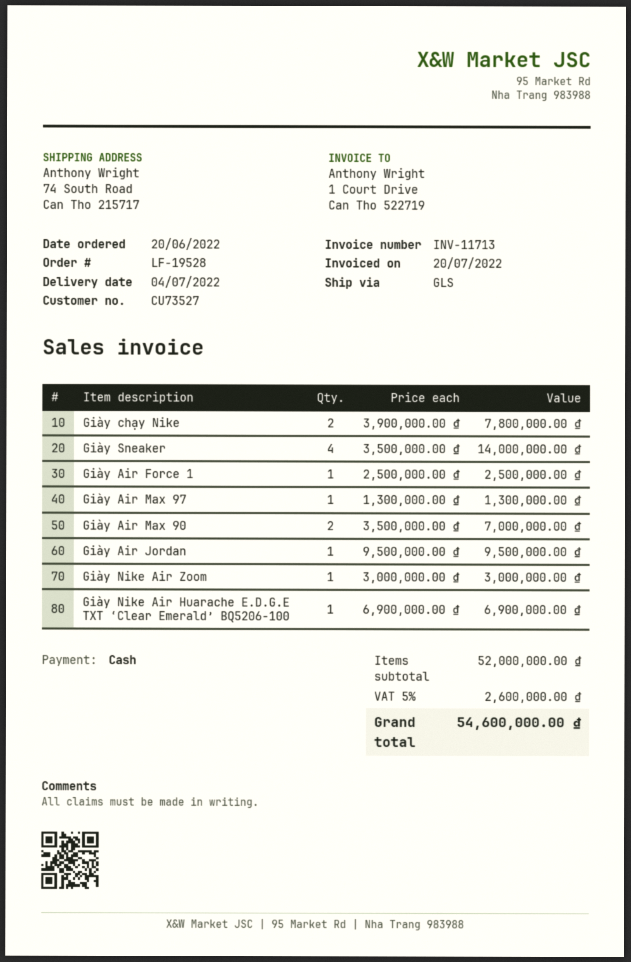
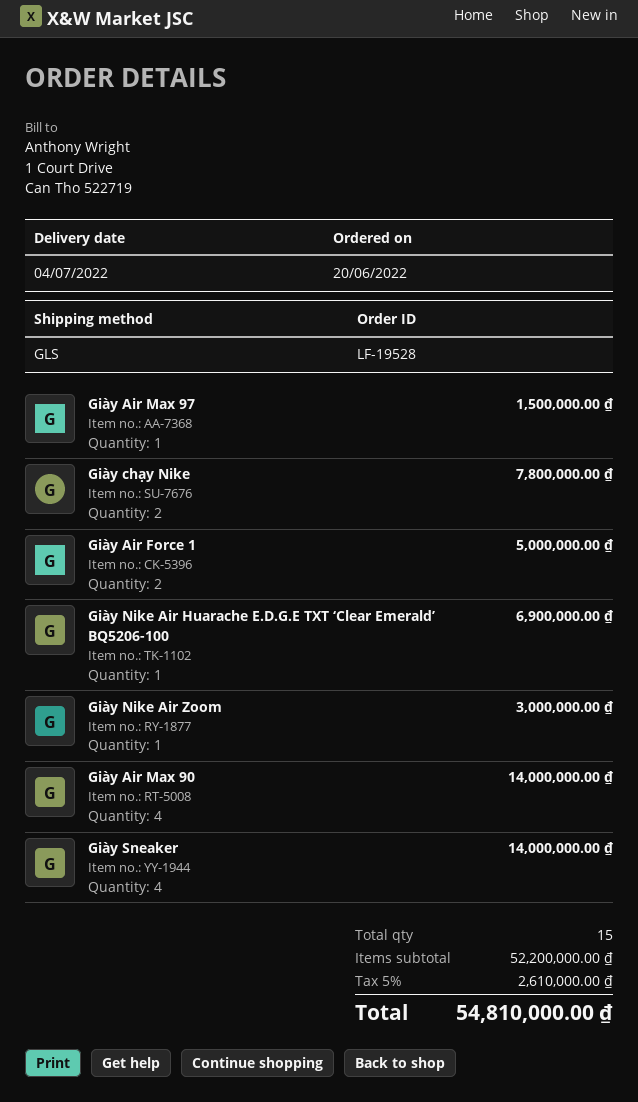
Giày Air Force 1: 1 for 2500000.00 -> 2 for 5000000.00
Giày Air Max 97: 1 for 1300000.00 -> 1 for 1500000.00
Giày Air Max 90: 2 for 7000000.00 -> 4 for 14000000.00
Giày Air Jordan: 1 for 9500000.00 -> none
subtotal: 52000000.00 -> 52200000.00
tax: 5% = 2600000.00 -> 5% = 2610000.00
total: 54600000.00 -> 54810000.00

